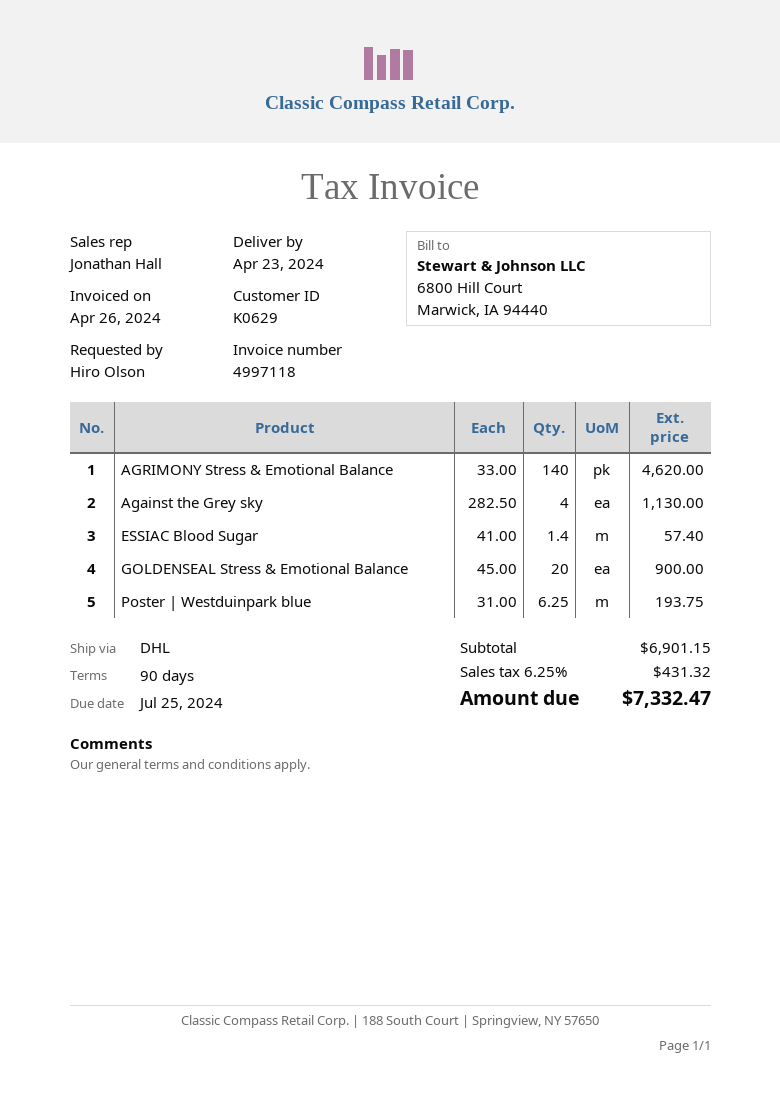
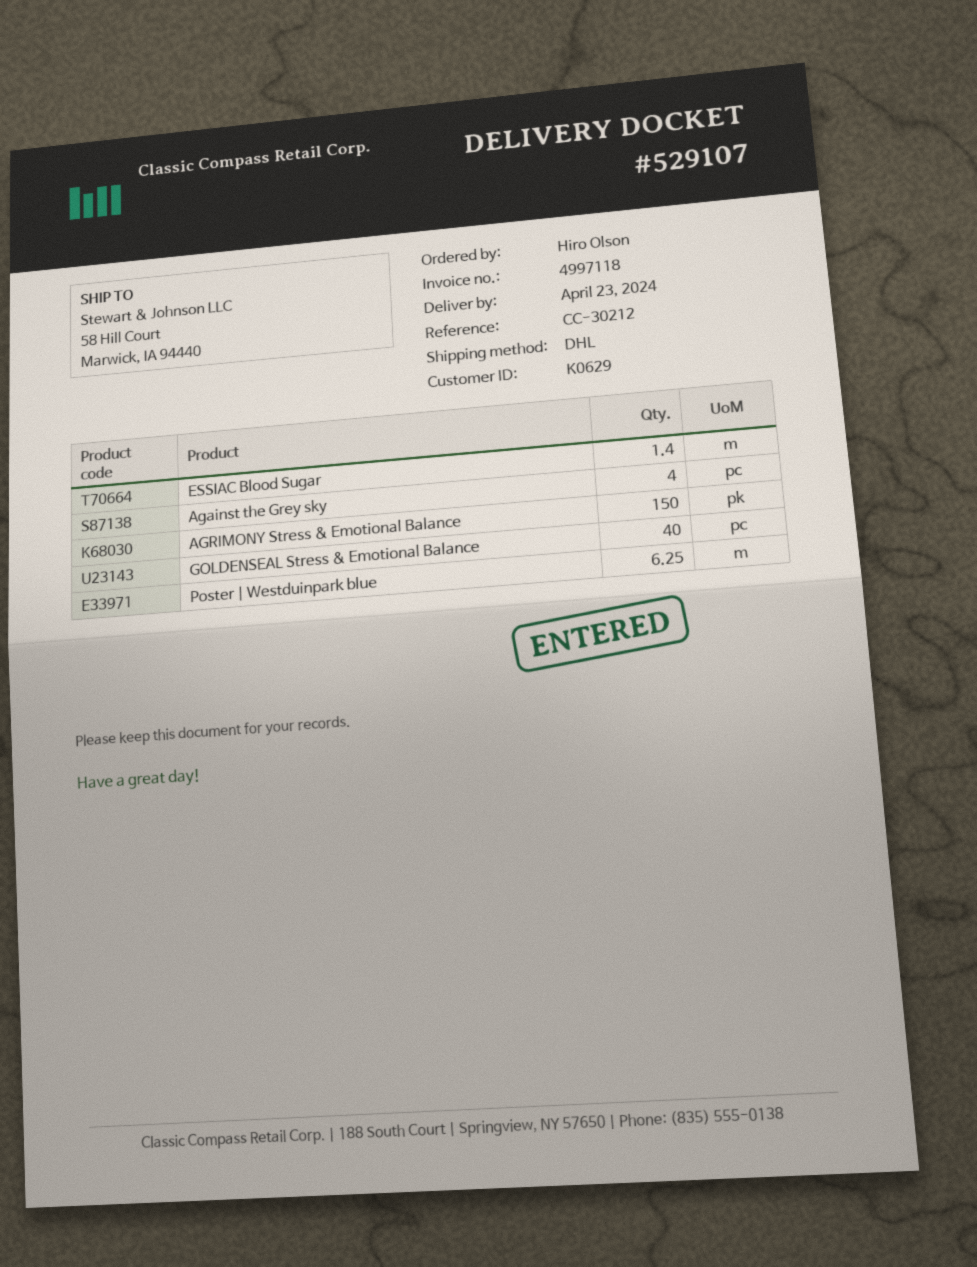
AGRIMONY Stress & Emotional Balance: 140 -> 150
GOLDENSEAL Stress & Emotional Balance: 20 -> 40

